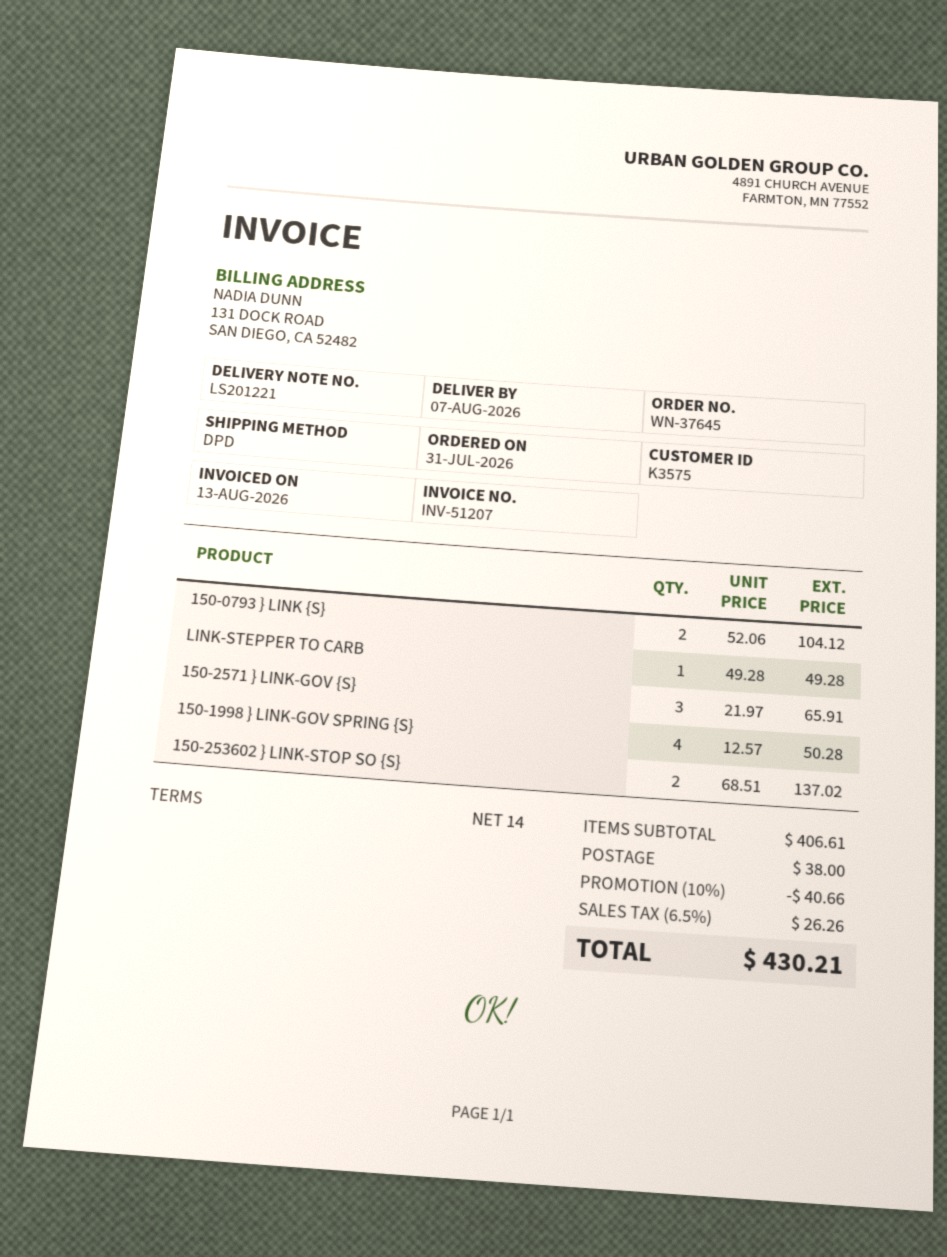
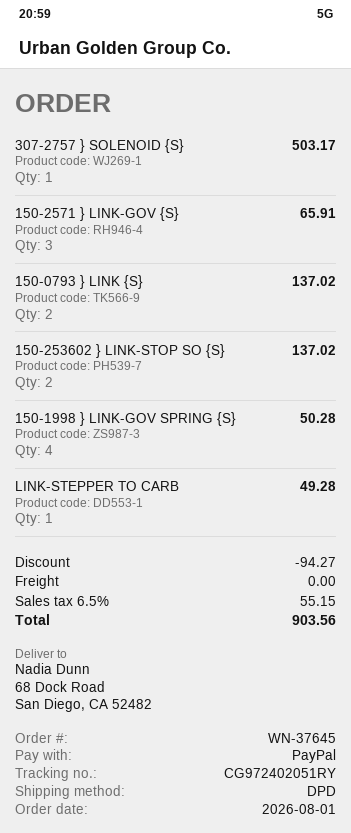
order date: 2026-07-31 -> 2026-08-01
150-0793 } LINK {S}: 2 for 104.12 -> 2 for 137.02
307-2757 } SOLENOID {S}: none -> 1 for 503.17
discount: 40.66 -> 94.27
shipping: 38.00 -> 0.00
tax: 6.5% = 26.26 -> 6.5% = 55.15
total: 430.21 -> 903.56

